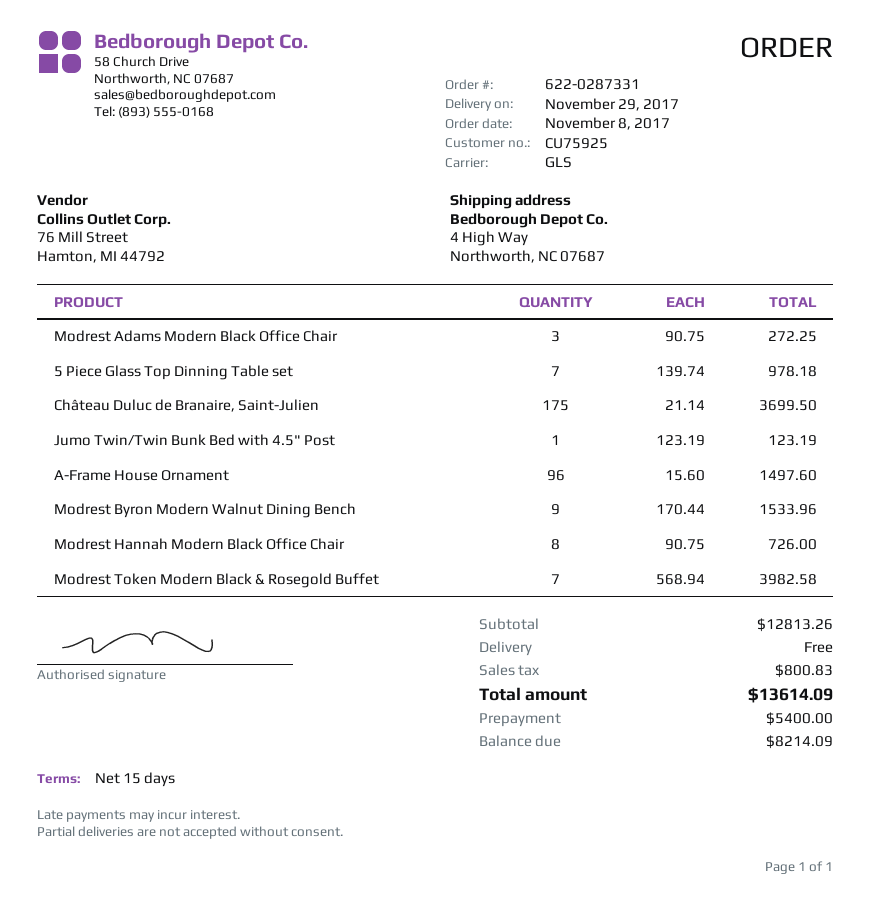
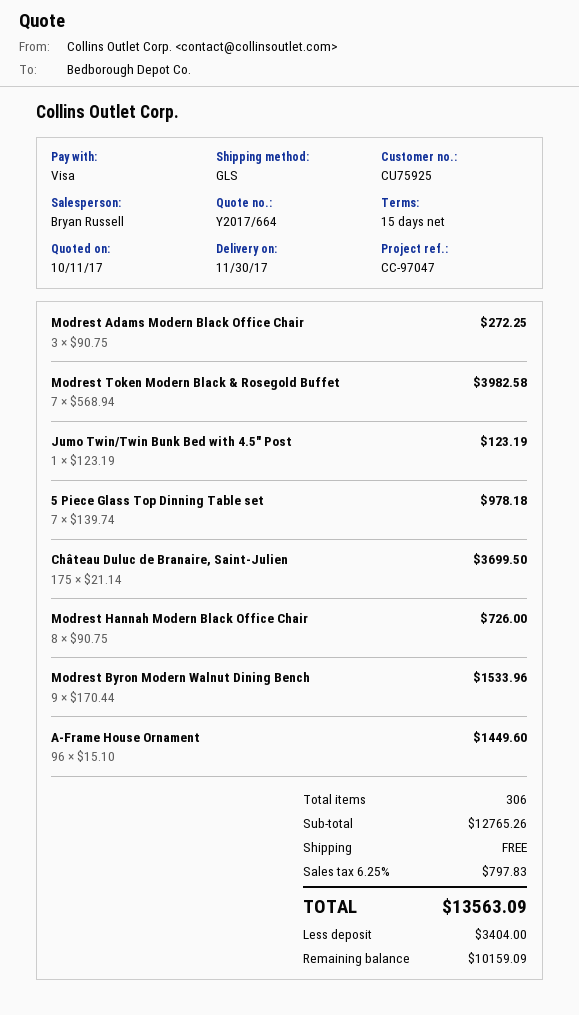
delivery date: 2017-11-29 -> 2017-11-30
A-Frame House Ornament: 96 x 15.60 = 1497.60 -> 96 x 15.10 = 1449.60
subtotal: 12813.26 -> 12765.26
tax: 800.83 -> 797.83
total: 13614.09 -> 13563.09
deposit: 5400.00 -> 3404.00
balance: 8214.09 -> 10159.09

